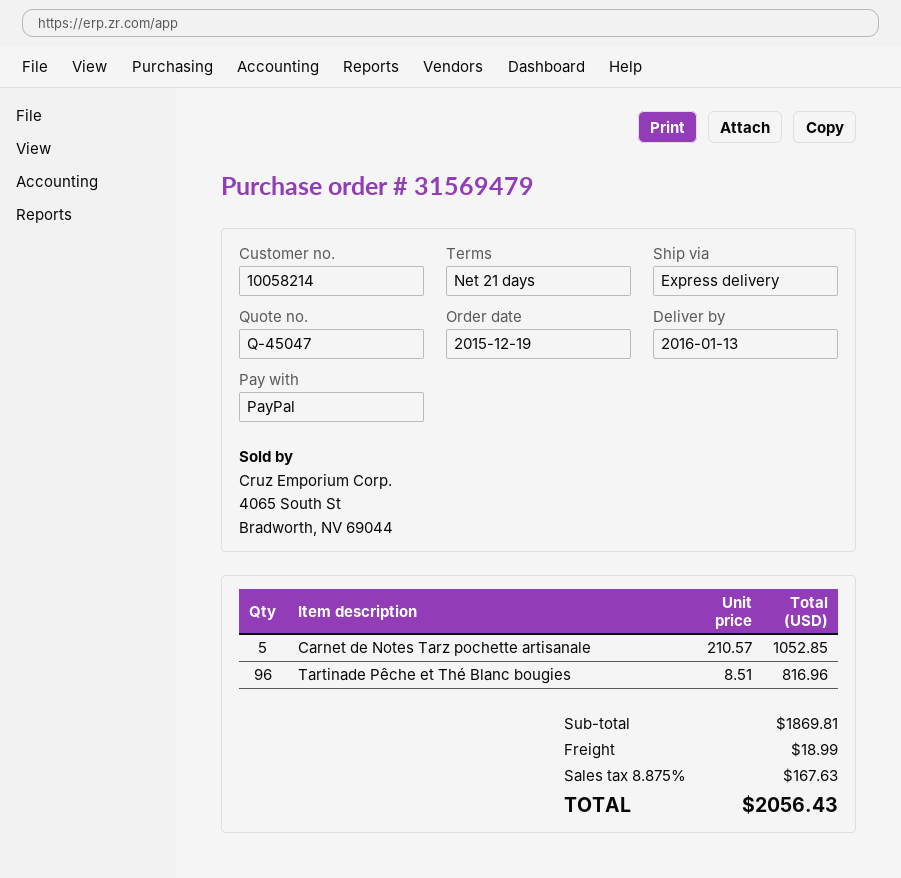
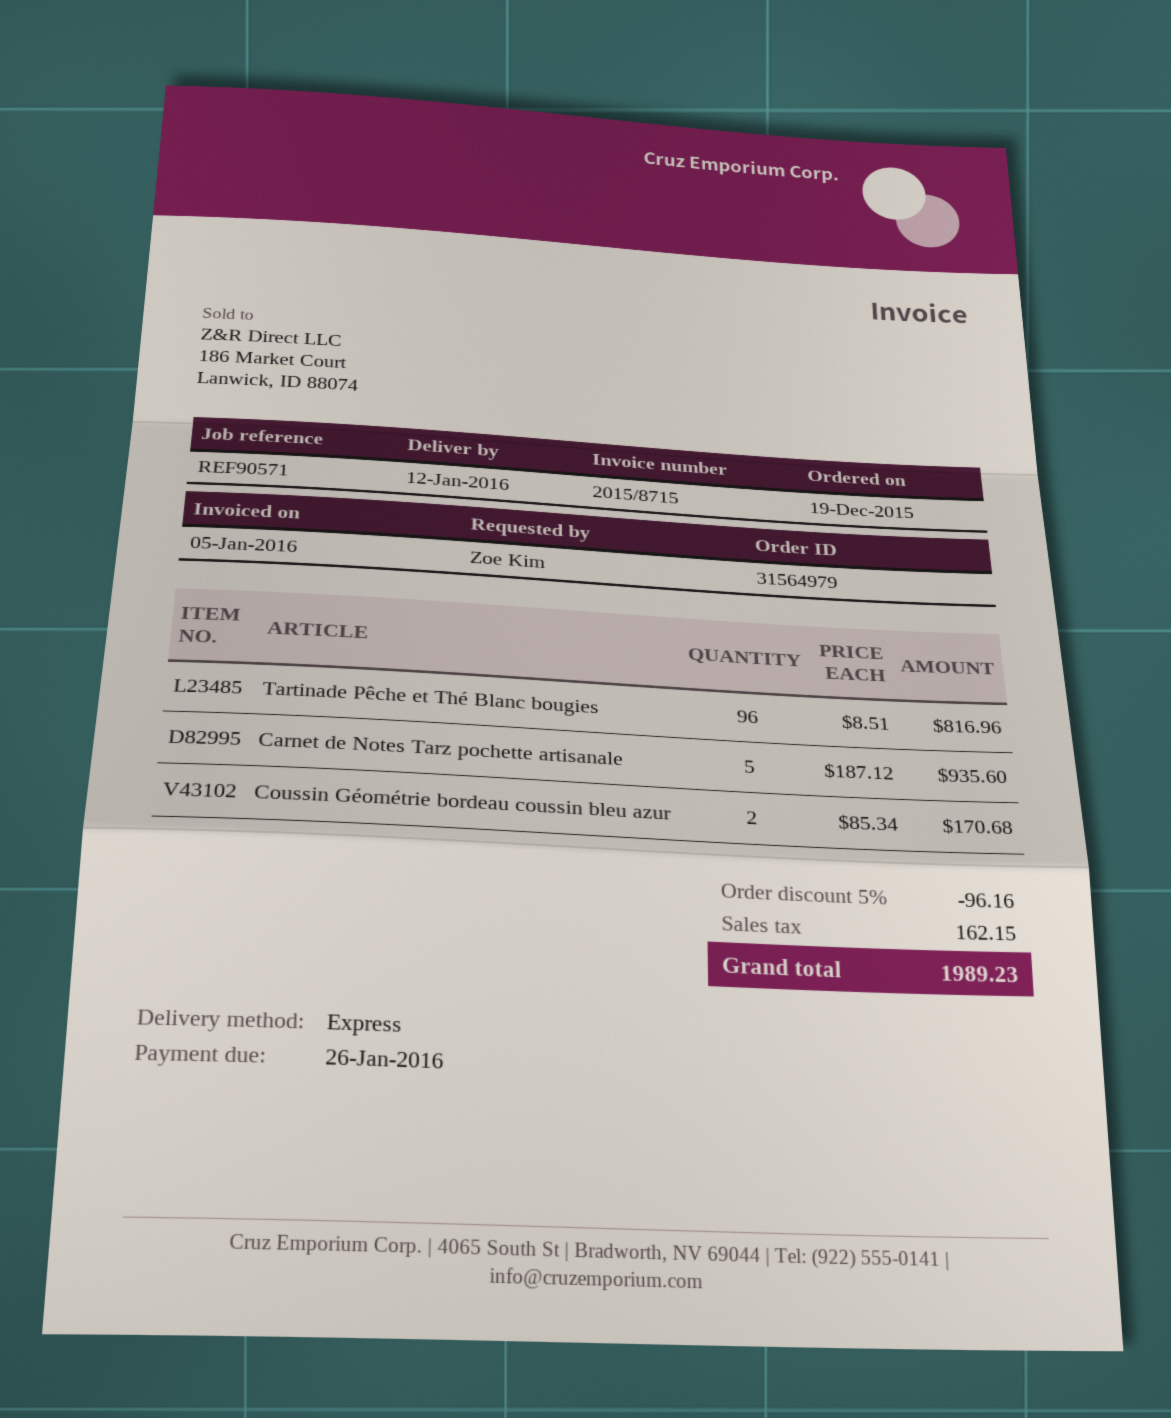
order number: 31569479 -> 31564979
delivery date: 2016-01-13 -> 2016-01-12
Carnet de Notes Tarz pochette artisanale: 5 x 210.57 = 1052.85 -> 5 x 187.12 = 935.60
Coussin Géométrie bordeau coussin bleu azur: none -> 2 x 85.34 = 170.68
discount: none -> 5% = 96.16
shipping: 18.99 -> none
tax: 167.63 -> 162.15
total: 2056.43 -> 1989.23

